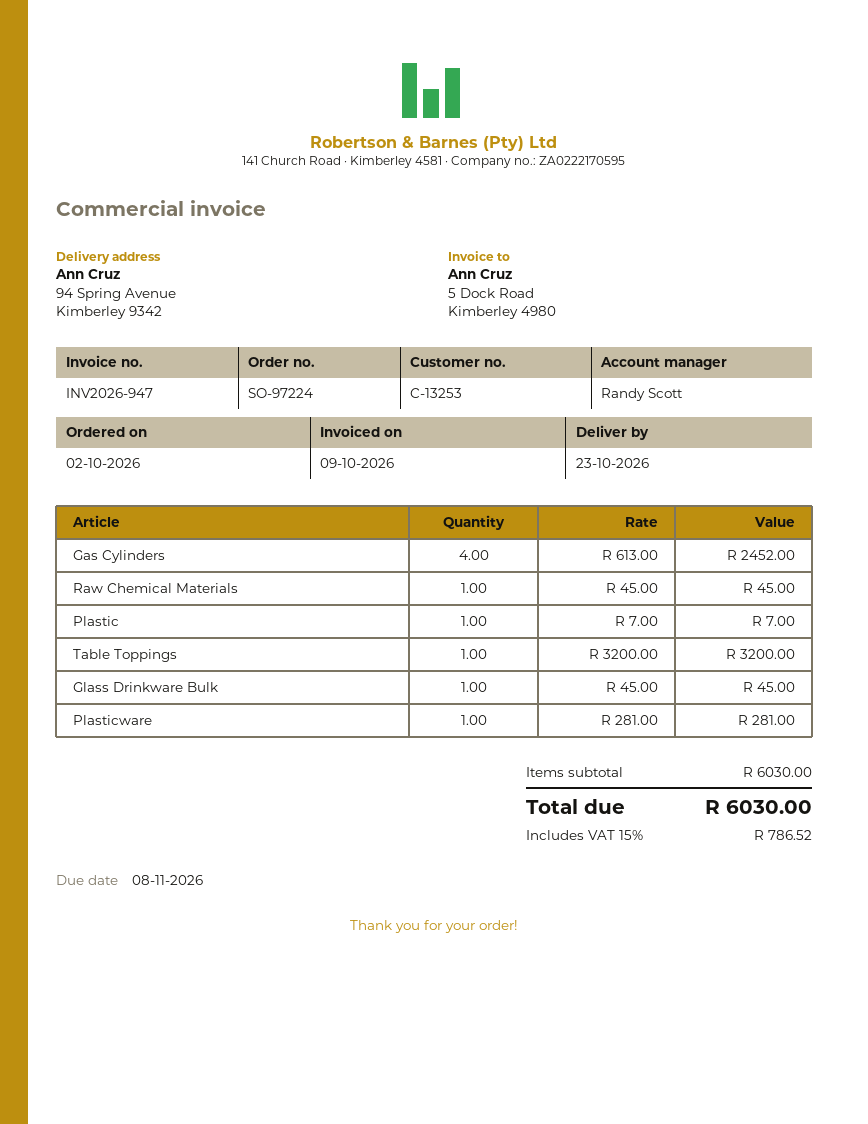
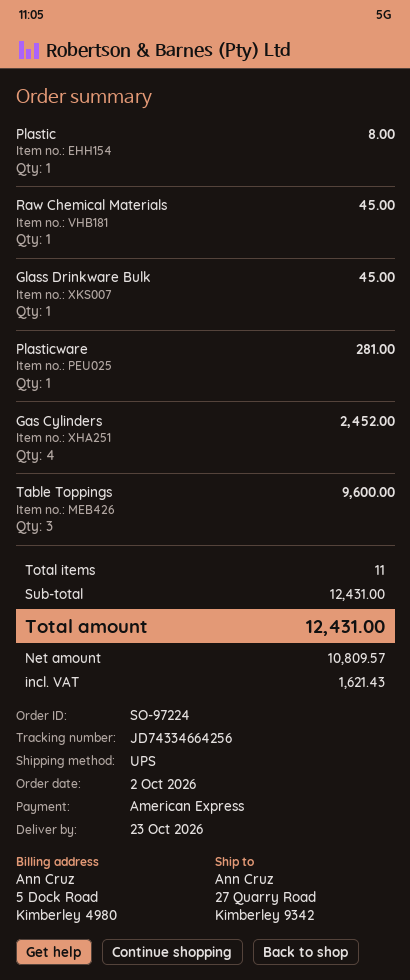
ship to: 94 Spring Avenue, Kimberley 9342 -> 27 Quarry Road, Kimberley 9342
Plastic: 1 for 7.00 -> 1 for 8.00
Table Toppings: 1 for 3200.00 -> 3 for 9600.00
subtotal: 6030.00 -> 12431.00
tax: 786.52 -> 1621.43
total: 6030.00 -> 12431.00

